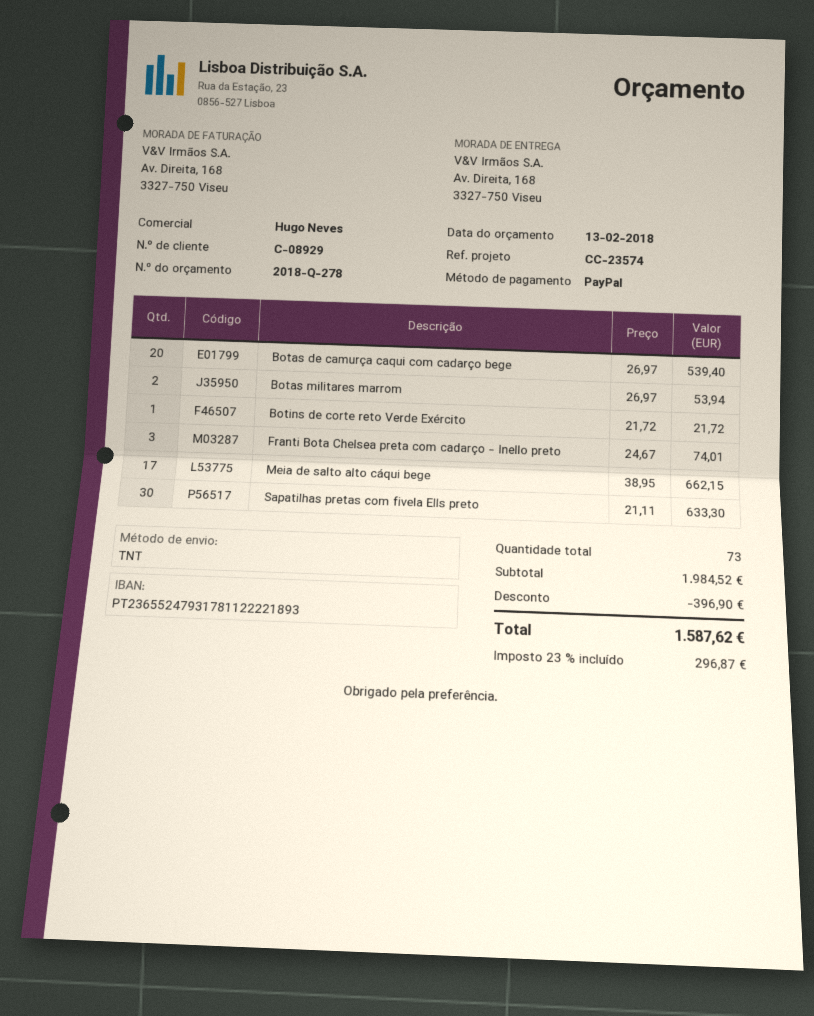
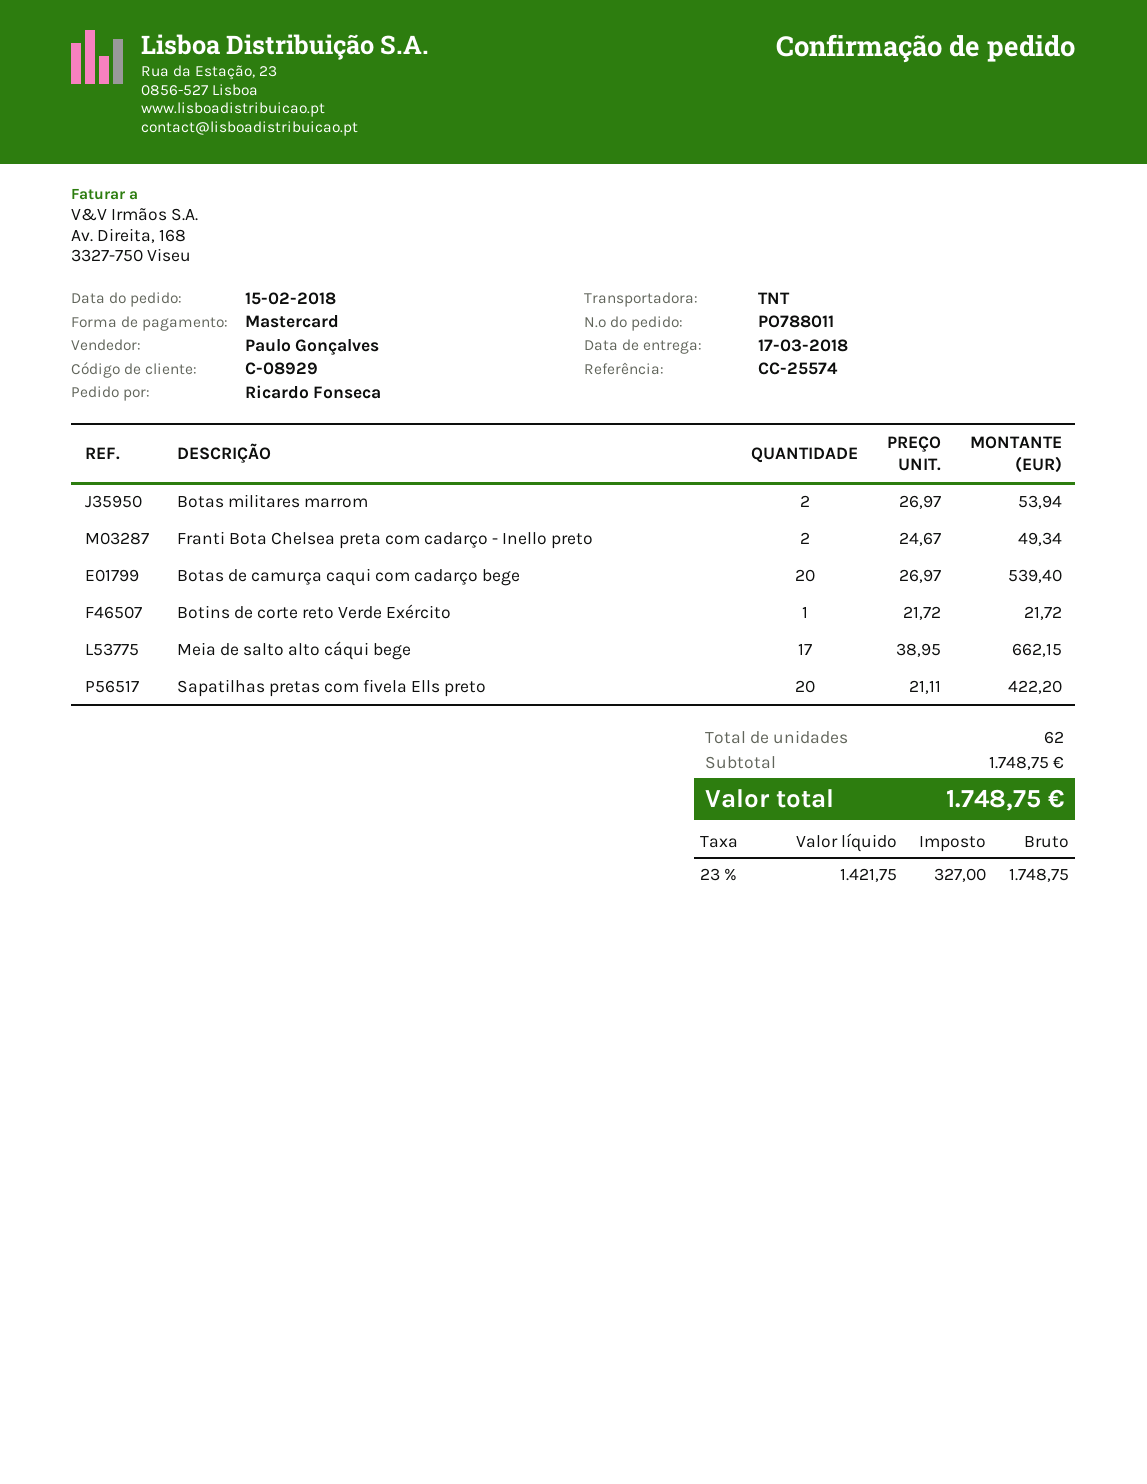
reference: CC-23574 -> CC-25574
sales rep: Hugo Neves -> Paulo Gonçalves
payment method: PayPal -> Mastercard
Franti Bota Chelsea preta com cadarço - Inello preto: 3 x 24.67 = 74.01 -> 2 x 24.67 = 49.34
Sapatilhas pretas com fivela Ells preto: 30 x 21.11 = 633.30 -> 20 x 21.11 = 422.20
total quantity: 73 -> 62
subtotal: 1984.52 -> 1748.75
discount: 396.90 -> none
tax: 23% = 296.87 -> 23% = 327.00
total: 1587.62 -> 1748.75

